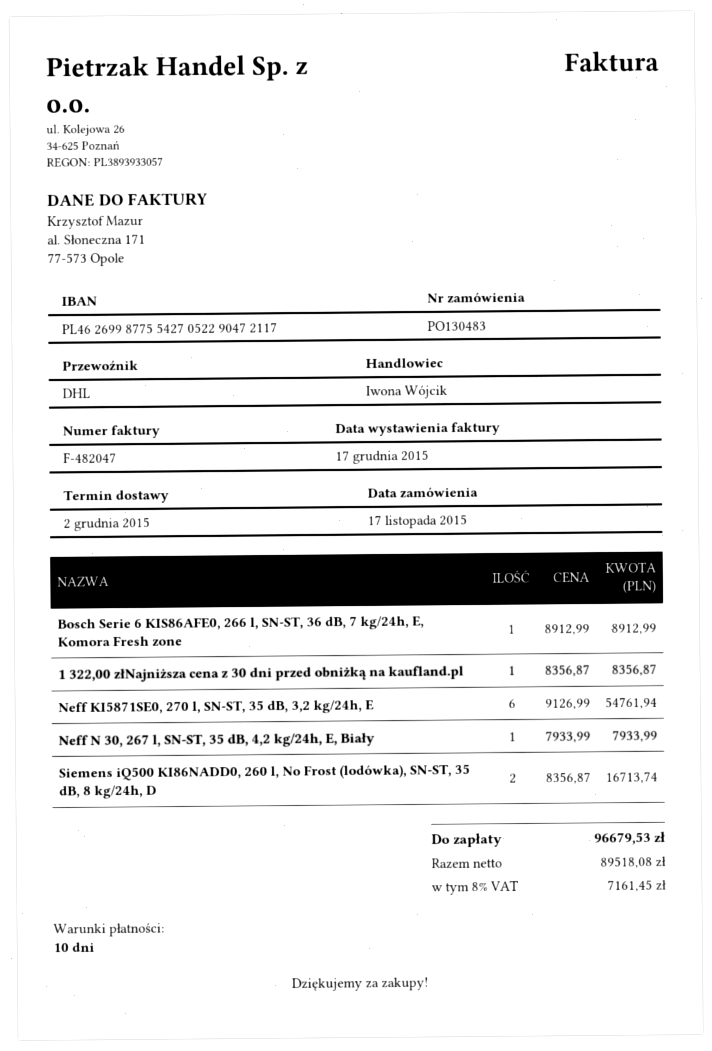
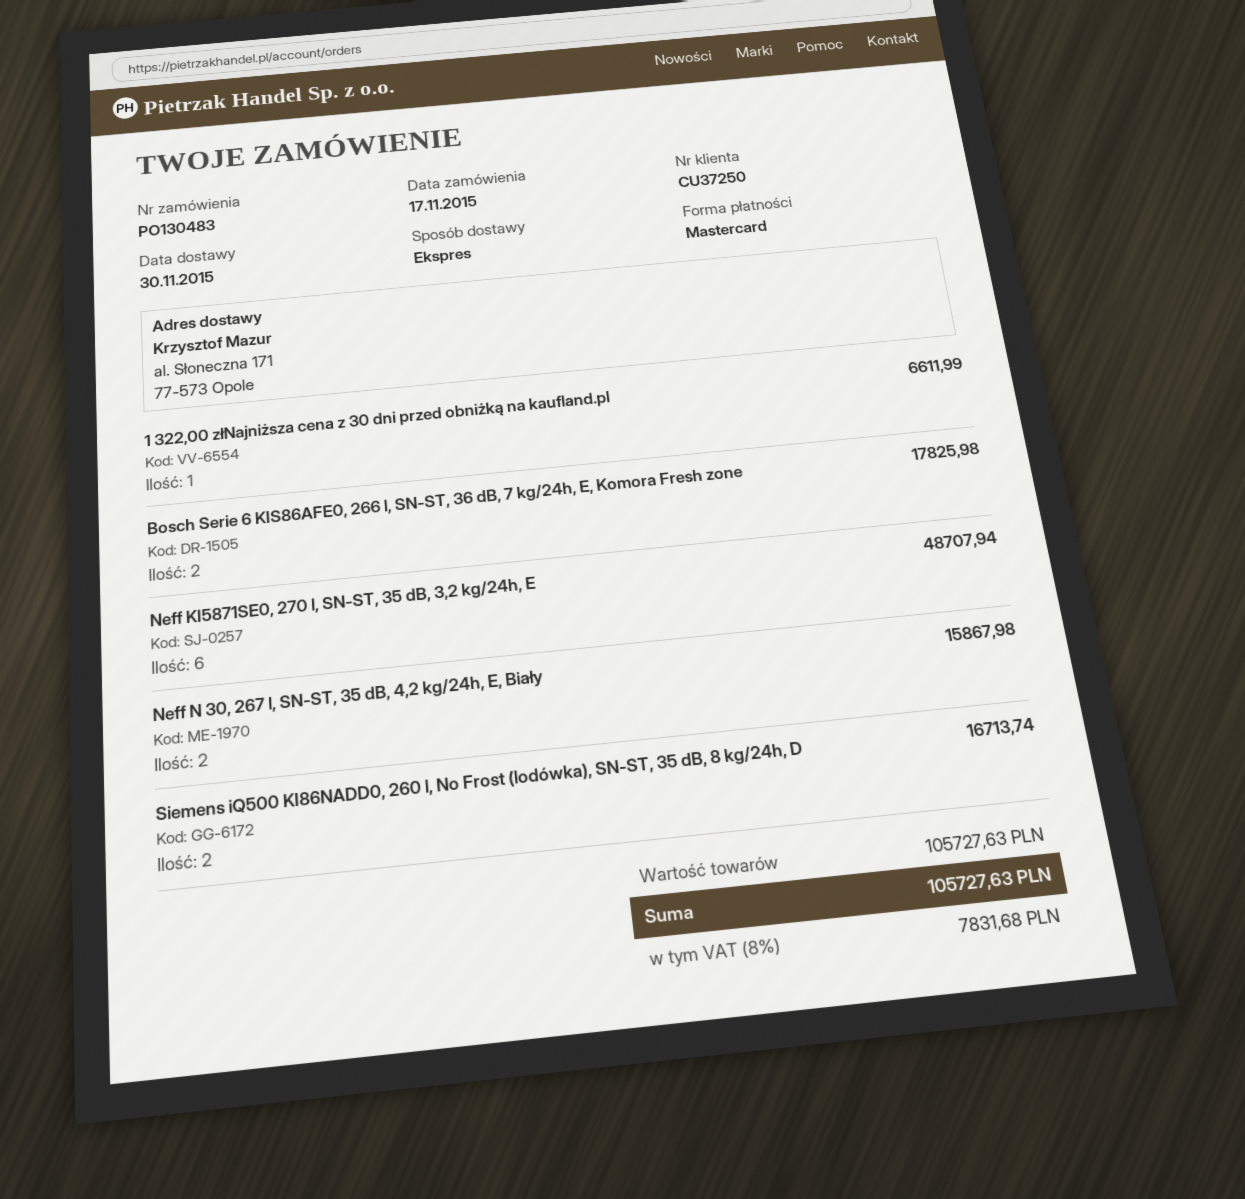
delivery date: 2015-12-02 -> 2015-11-30
shipping method: DHL -> express
Bosch Serie 6 KIS86AFE0, 266 l, SN-ST, 36 dB, 7 kg/24h, E, Komora Fresh zone: 1 for 8912.99 -> 2 for 17825.98
1 322,00 złNajniższa cena z 30 dni przed obniżką na kaufland.pl: 1 for 8356.87 -> 1 for 6611.99
Neff KI5871SE0, 270 l, SN-ST, 35 dB, 3,2 kg/24h, E: 6 for 54761.94 -> 6 for 48707.94
Neff N 30, 267 l, SN-ST, 35 dB, 4,2 kg/24h, E, Biały: 1 for 7933.99 -> 2 for 15867.98
tax: 8% = 7161.45 -> 8% = 7831.68
total: 96679.53 -> 105727.63

